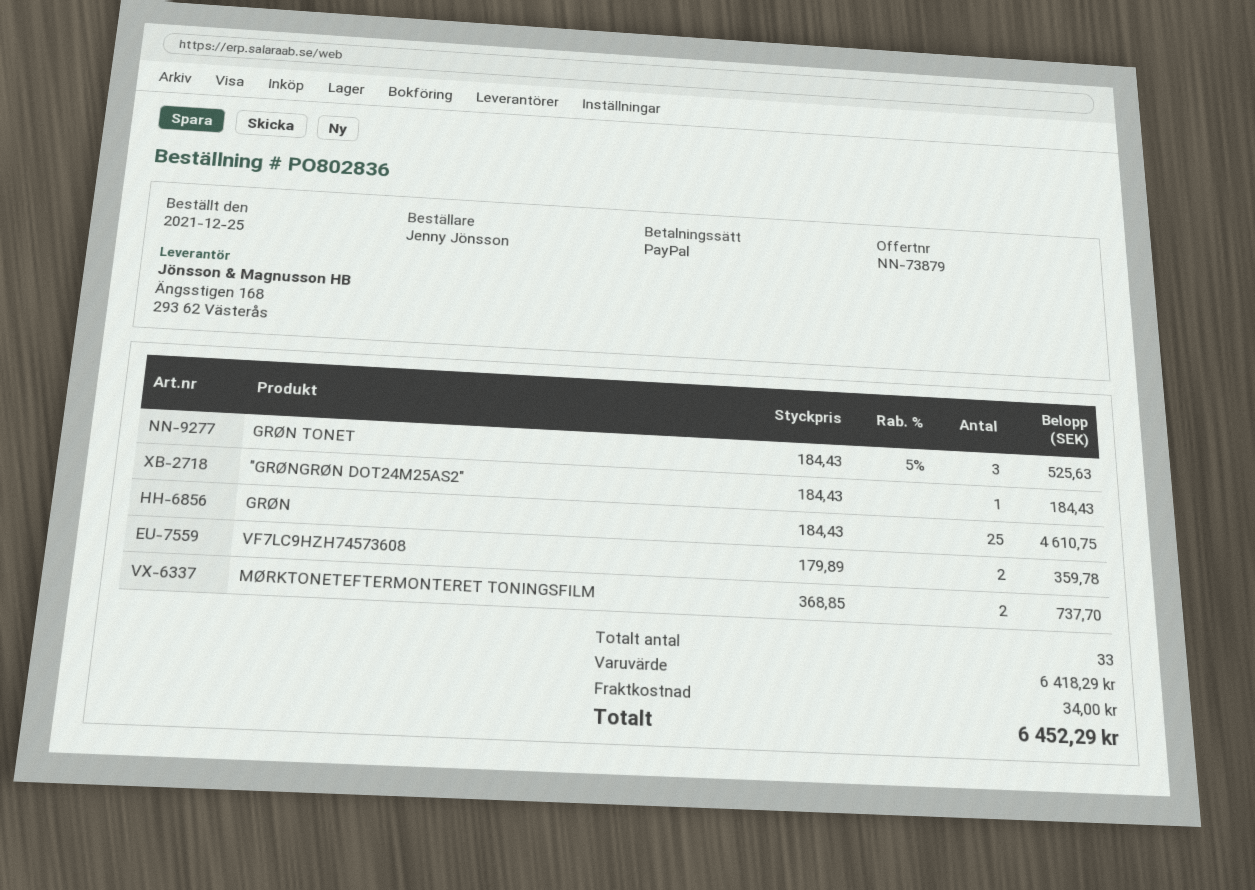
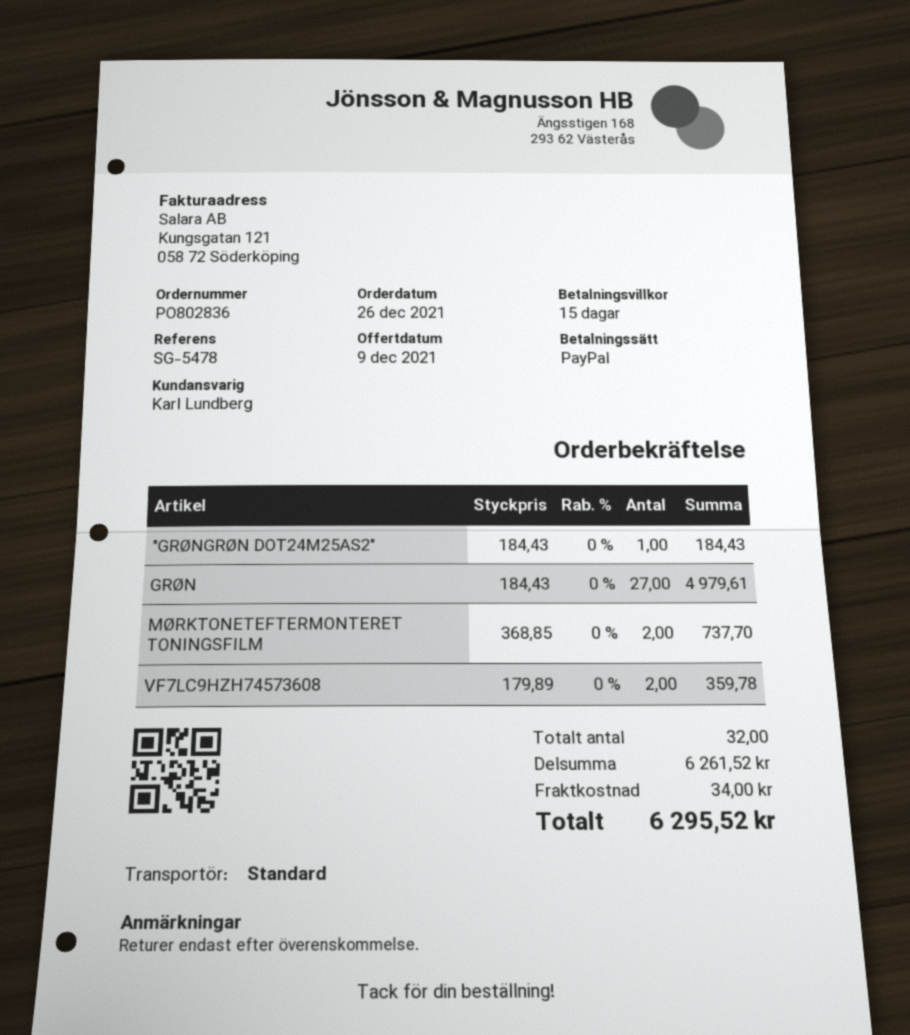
order date: 2021-12-25 -> 2021-12-26
GRØN TONET: 3 x 184.43 - 5% = 525.63 -> none
GRØN: 25 x 184.43 = 4610.75 -> 27 x 184.43 = 4979.61
total quantity: 33 -> 32
subtotal: 6418.29 -> 6261.52
total: 6452.29 -> 6295.52

